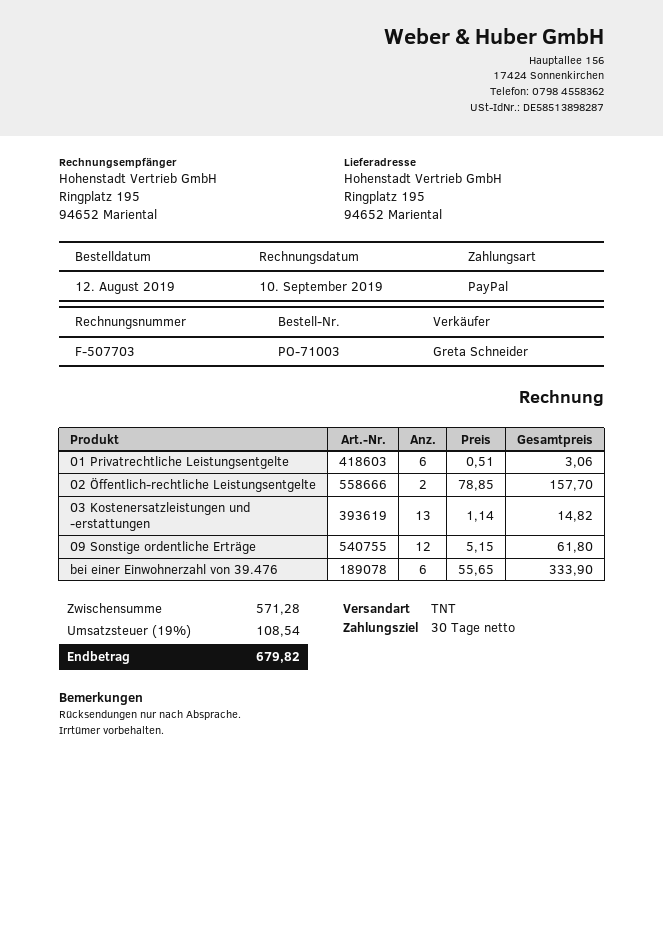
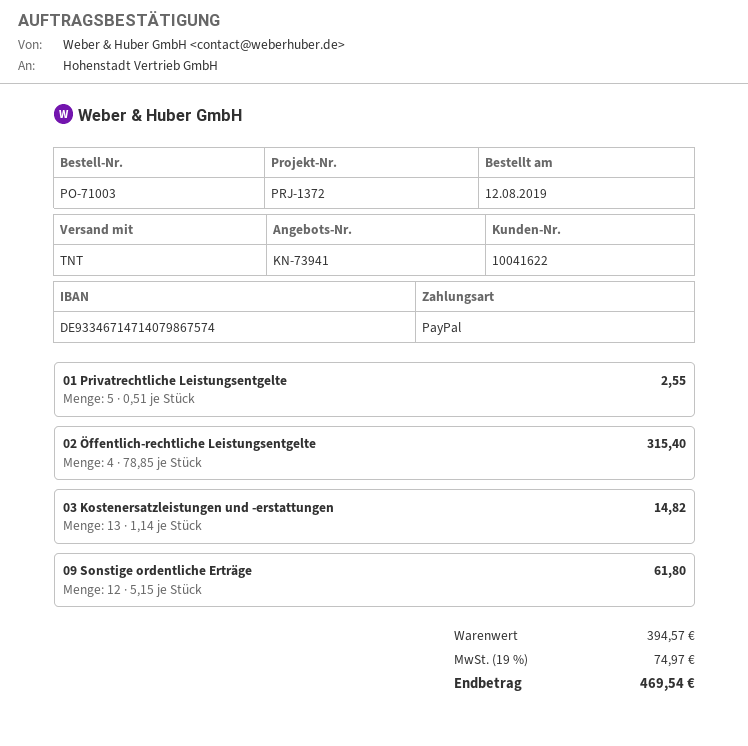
01 Privatrechtliche Leistungsentgelte: 6 x 0.51 = 3.06 -> 5 x 0.51 = 2.55
02 Öffentlich-rechtliche Leistungsentgelte: 2 x 78.85 = 157.70 -> 4 x 78.85 = 315.40
bei einer Einwohnerzahl von 39.476: 6 x 55.65 = 333.90 -> none
subtotal: 571.28 -> 394.57
tax: 19% = 108.54 -> 19% = 74.97
total: 679.82 -> 469.54

